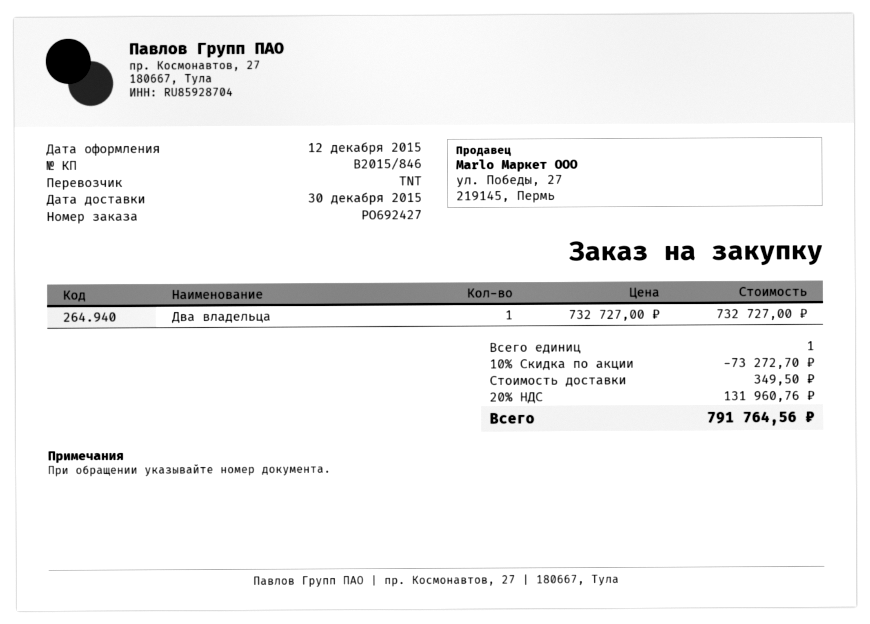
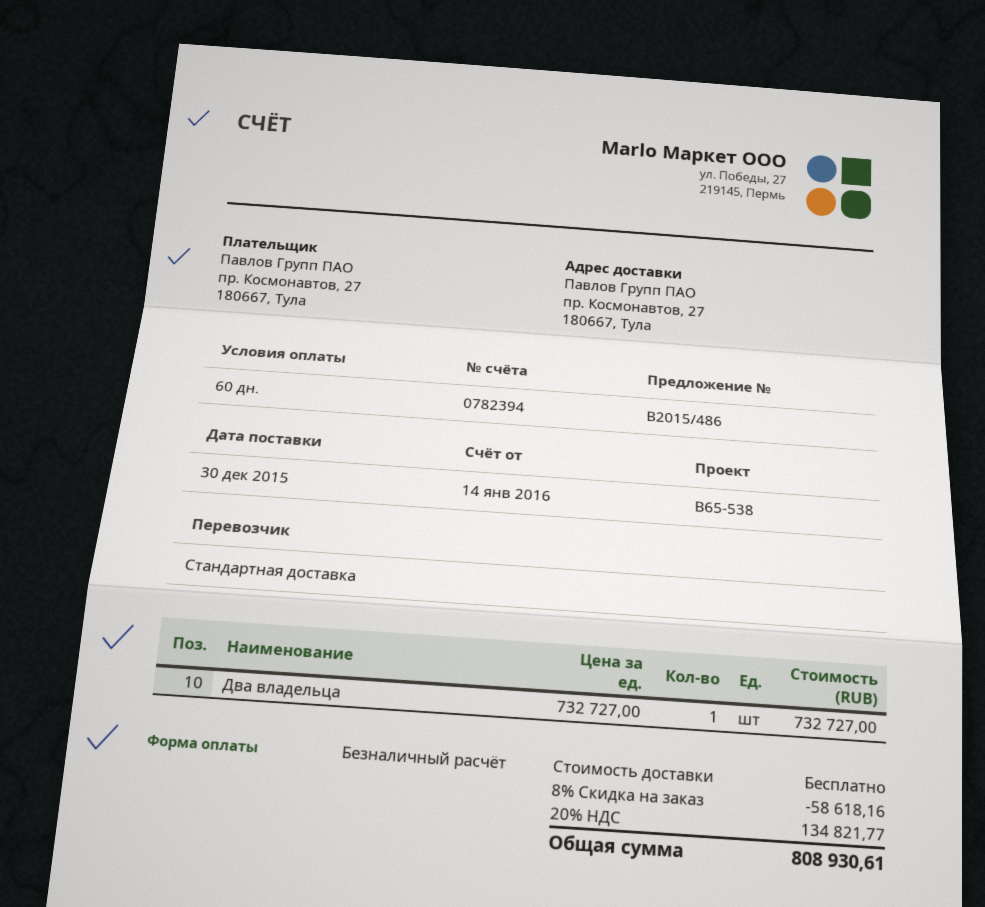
quote number: B2015/846 -> B2015/486
shipping method: TNT -> standard
discount: 10% = 73272.70 -> 8% = 58618.16
shipping: 349.50 -> 0.00
tax: 20% = 131960.76 -> 20% = 134821.77
total: 791764.56 -> 808930.61

